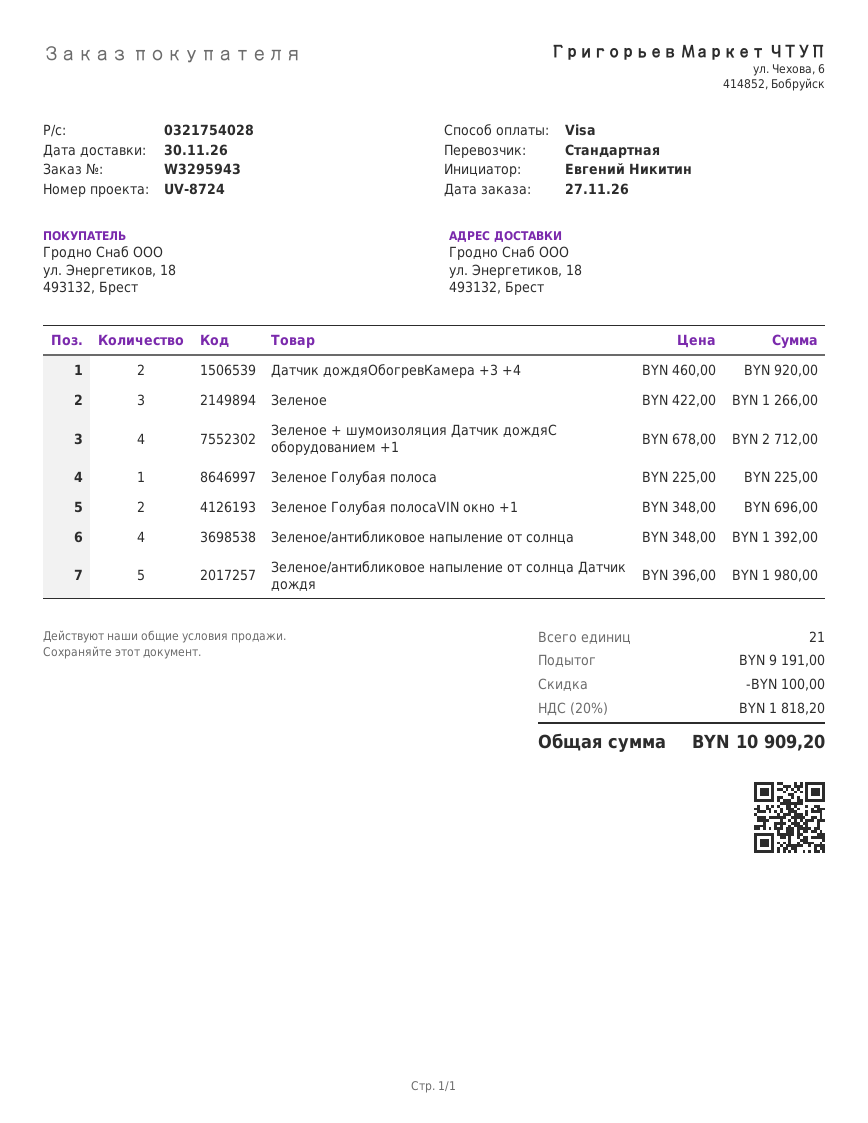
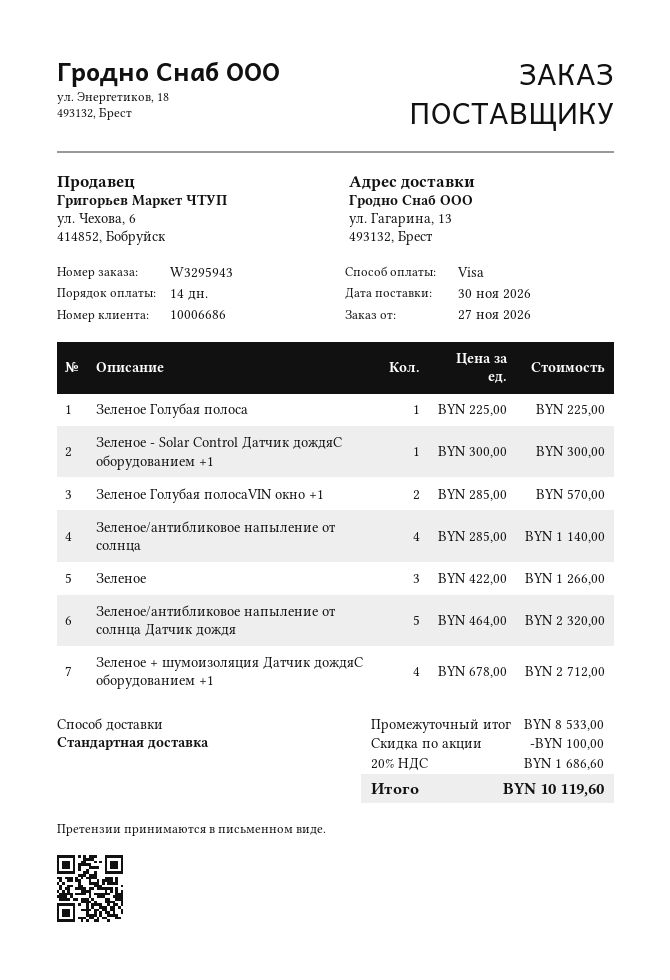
ship to: ул. Энергетиков, 18, 493132, Брест -> ул. Гагарина, 13, 493132, Брест
Датчик дождяОбогревКамера +3 +4: 2 x 460.00 = 920.00 -> none
Зеленое Голубая полосаVIN окно +1: 2 x 348.00 = 696.00 -> 2 x 285.00 = 570.00
Зеленое/антибликовое напыление от солнца: 4 x 348.00 = 1392.00 -> 4 x 285.00 = 1140.00
Зеленое/антибликовое напыление от солнца Датчик дождя: 5 x 396.00 = 1980.00 -> 5 x 464.00 = 2320.00
Зеленое - Solar Control Датчик дождяС оборудованием +1: none -> 1 x 300.00 = 300.00
subtotal: 9191.00 -> 8533.00
tax: 20% = 1818.20 -> 20% = 1686.60
total: 10909.20 -> 10119.60

